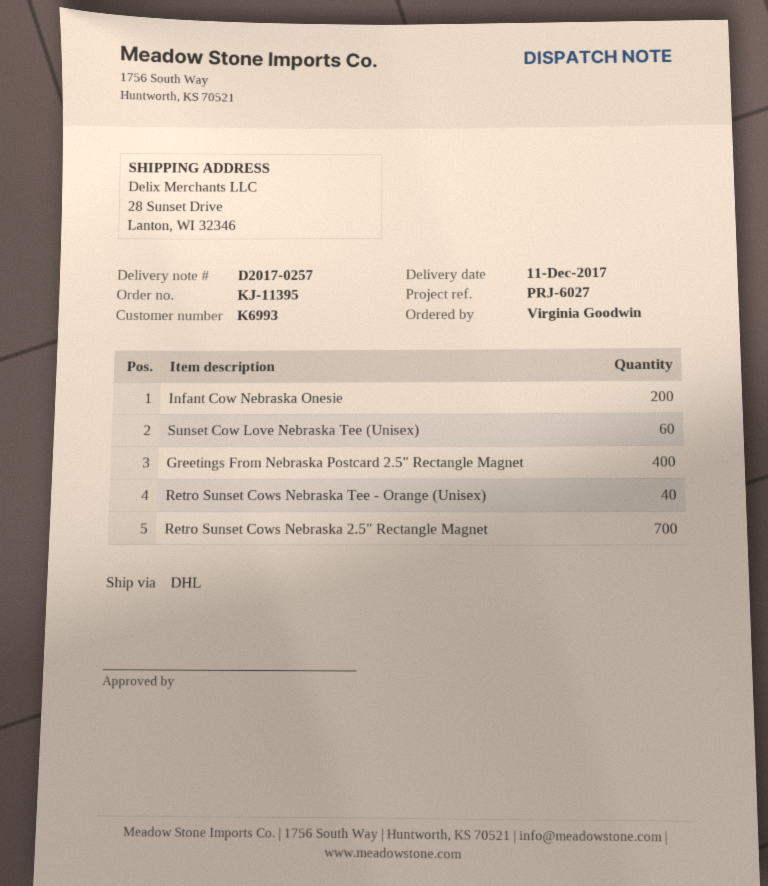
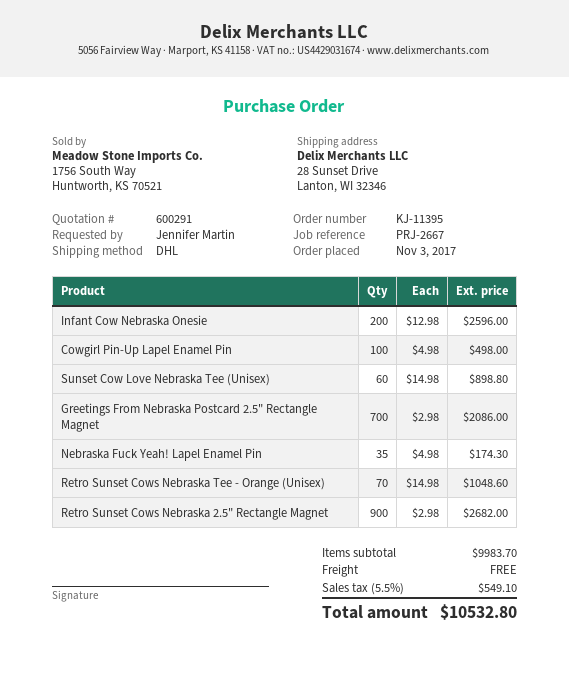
reference: PRJ-6027 -> PRJ-2667
ordered by: Virginia Goodwin -> Jennifer Martin
Greetings From Nebraska Postcard 2.5" Rectangle Magnet: 400 -> 700
Retro Sunset Cows Nebraska Tee - Orange (Unisex): 40 -> 70
Retro Sunset Cows Nebraska 2.5" Rectangle Magnet: 700 -> 900
Cowgirl Pin-Up Lapel Enamel Pin: none -> 100
Nebraska Fuck Yeah! Lapel Enamel Pin: none -> 35

